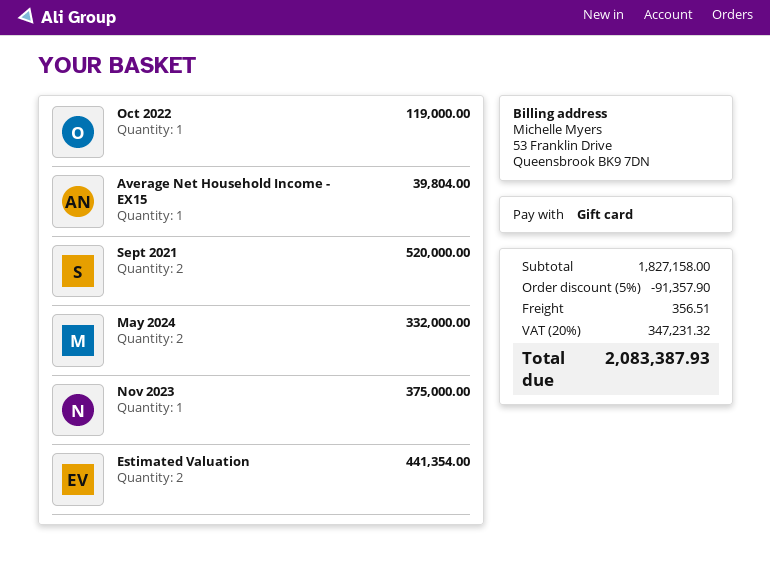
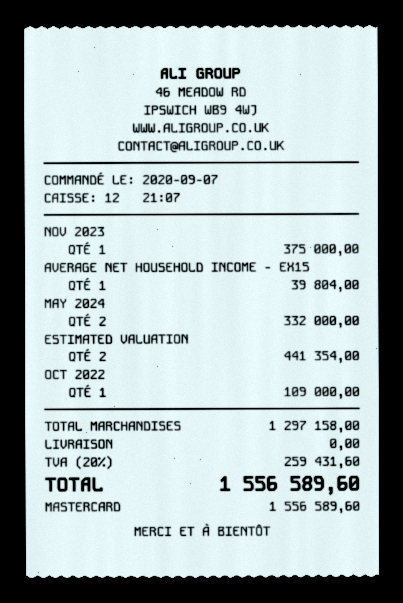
payment method: gift card -> Mastercard
Oct 2022: 1 for 119000.00 -> 1 for 109000.00
Sept 2021: 2 for 520000.00 -> none
subtotal: 1827158.00 -> 1297158.00
discount: 5% = 91357.90 -> none
shipping: 356.51 -> 0.00
tax: 20% = 347231.32 -> 20% = 259431.60
total: 2083387.93 -> 1556589.60

